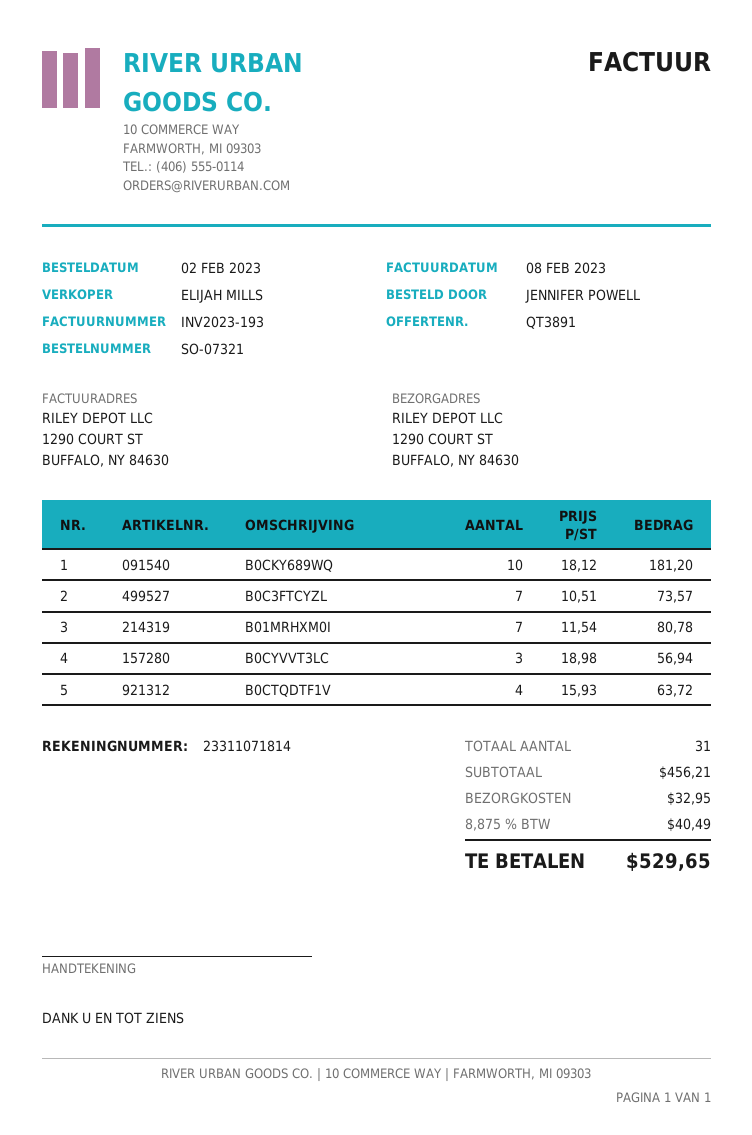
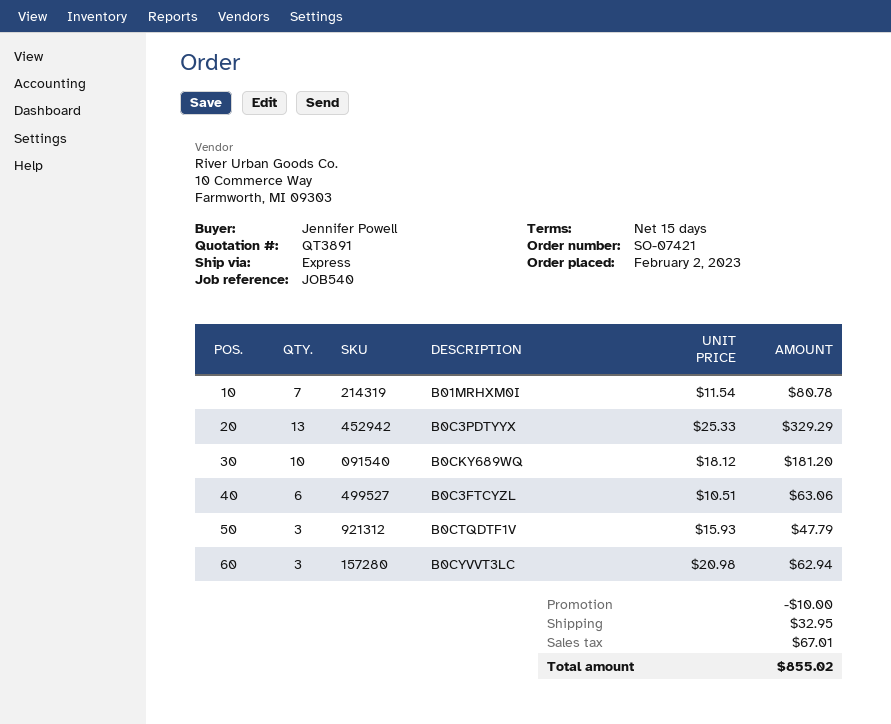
order number: SO-07321 -> SO-07421
B0C3FTCYZL: 7 x 10.51 = 73.57 -> 6 x 10.51 = 63.06
B0CYVVT3LC: 3 x 18.98 = 56.94 -> 3 x 20.98 = 62.94
B0CTQDTF1V: 4 x 15.93 = 63.72 -> 3 x 15.93 = 47.79
B0C3PDTYYX: none -> 13 x 25.33 = 329.29
discount: none -> 10.00
tax: 40.49 -> 67.01
total: 529.65 -> 855.02

